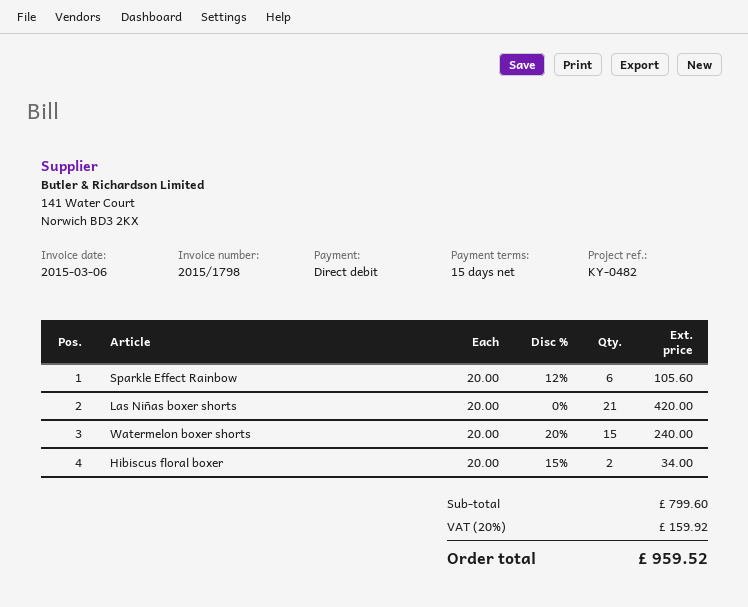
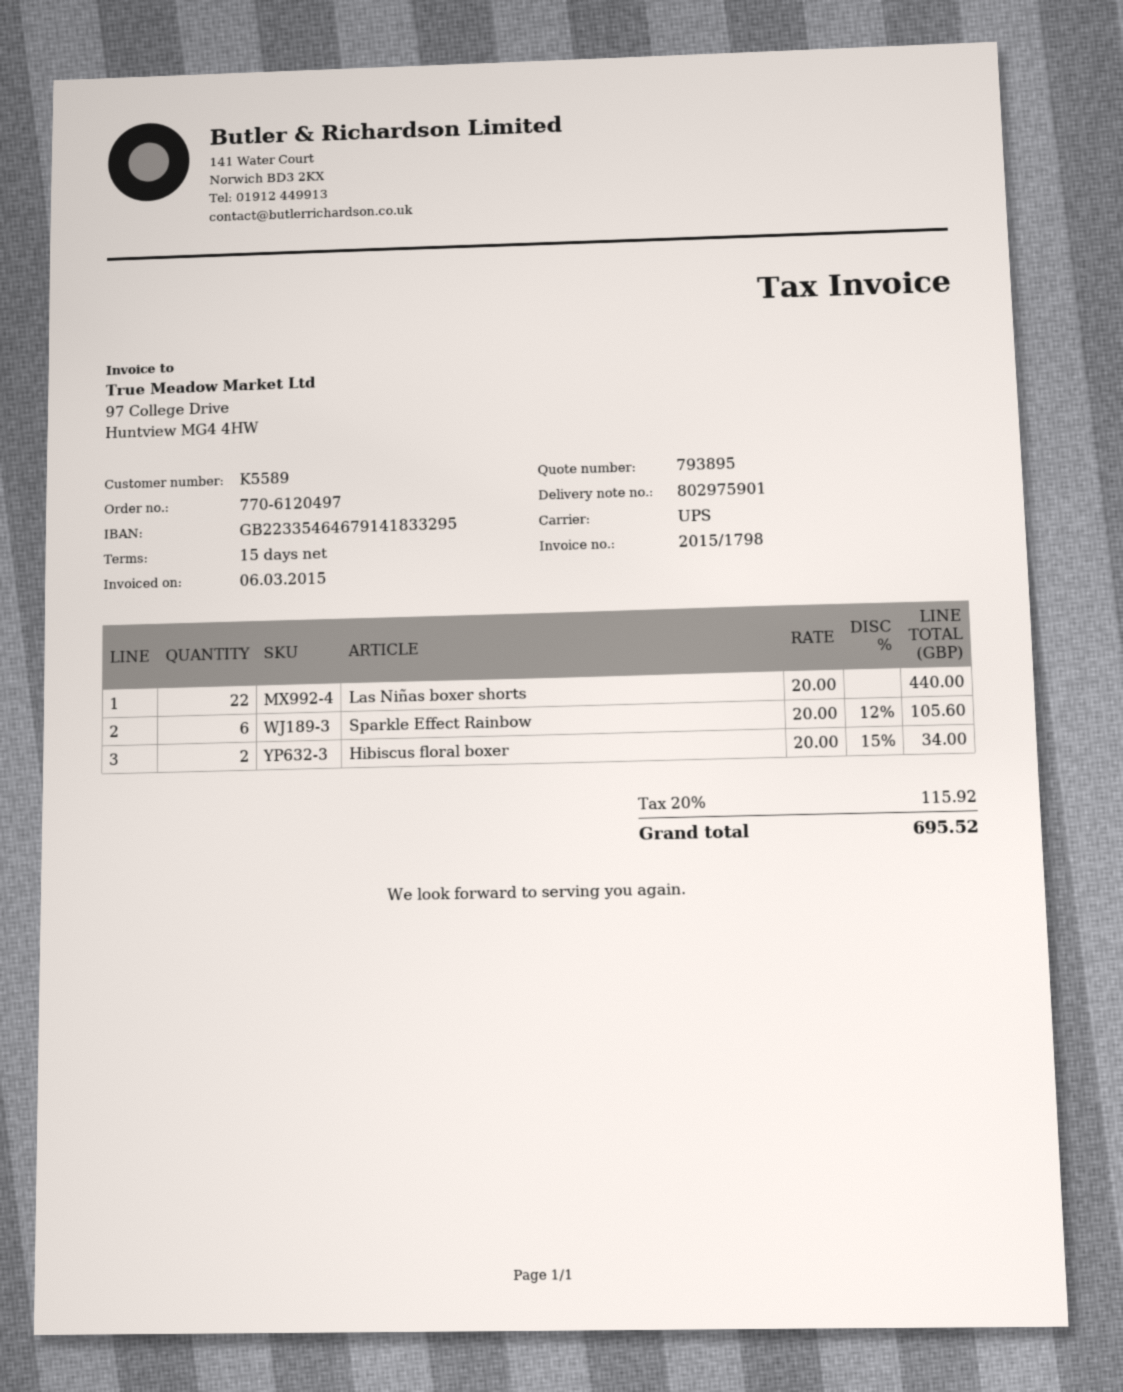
Las Niñas boxer shorts: 21 x 20.00 = 420.00 -> 22 x 20.00 = 440.00
Watermelon boxer shorts: 15 x 20.00 - 20% = 240.00 -> none
tax: 20% = 159.92 -> 20% = 115.92
total: 959.52 -> 695.52

